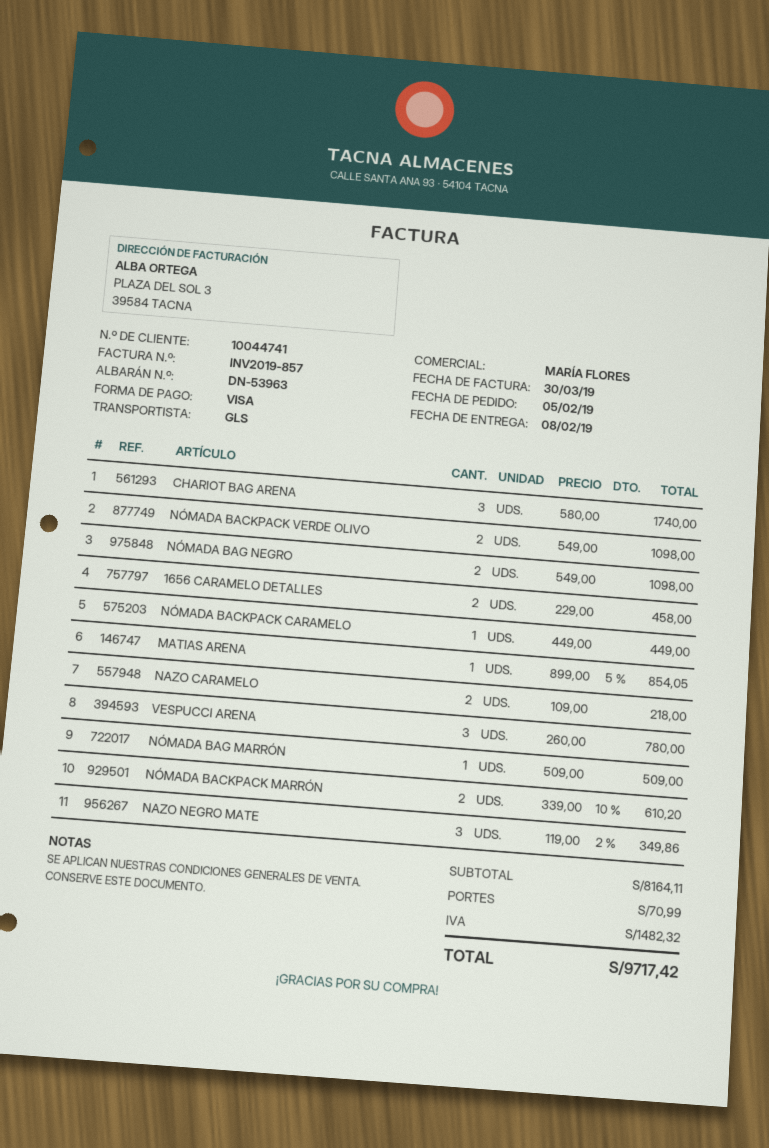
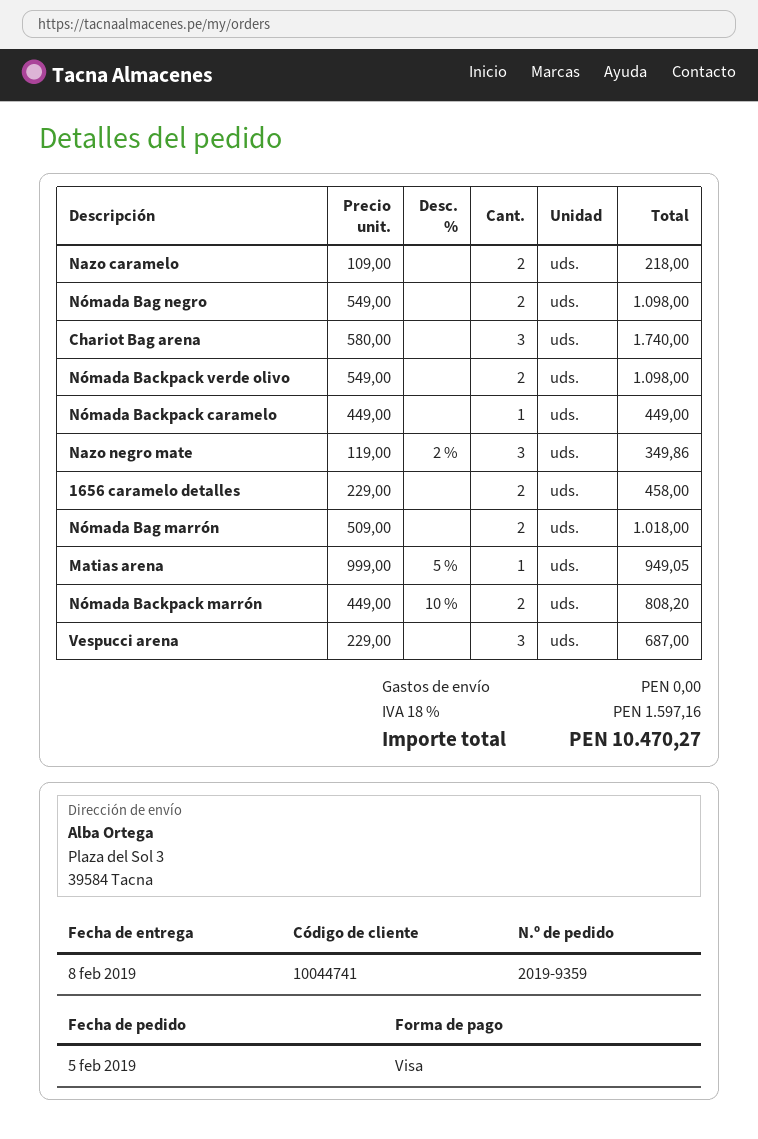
MATIAS ARENA: 1 x 899.00 - 5% = 854.05 -> 1 x 999.00 - 5% = 949.05
VESPUCCI ARENA: 3 x 260.00 = 780.00 -> 3 x 229.00 = 687.00
NÓMADA BAG MARRÓN: 1 x 509.00 = 509.00 -> 2 x 509.00 = 1018.00
NÓMADA BACKPACK MARRÓN: 2 x 339.00 - 10% = 610.20 -> 2 x 449.00 - 10% = 808.20
shipping: 70.99 -> 0.00
tax: 1482.32 -> 1597.16
total: 9717.42 -> 10470.27

